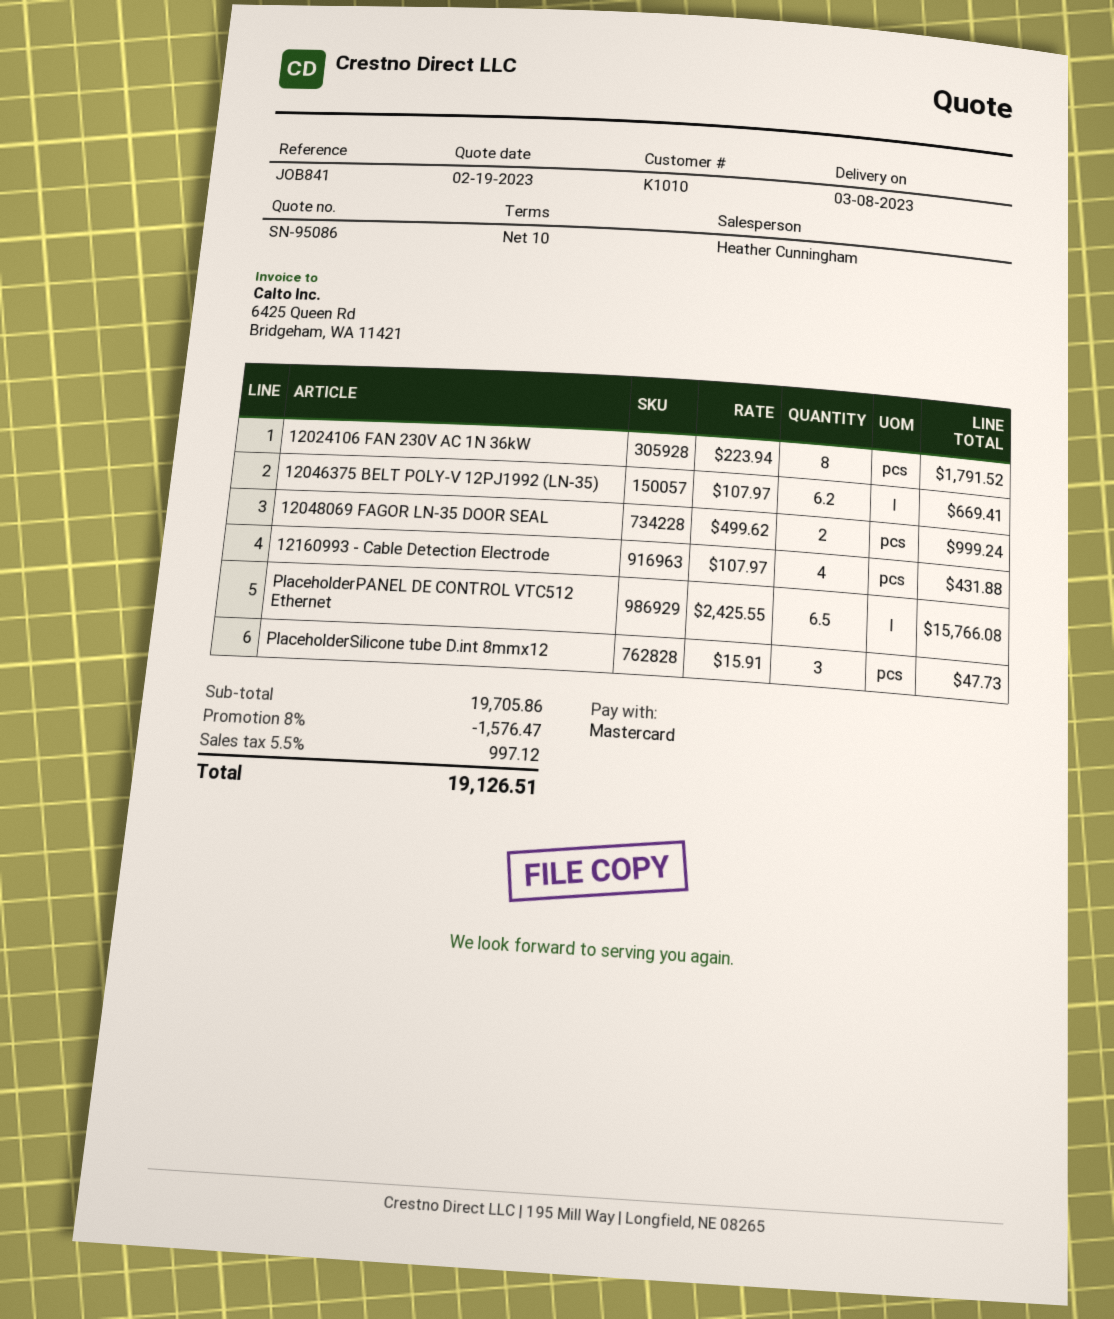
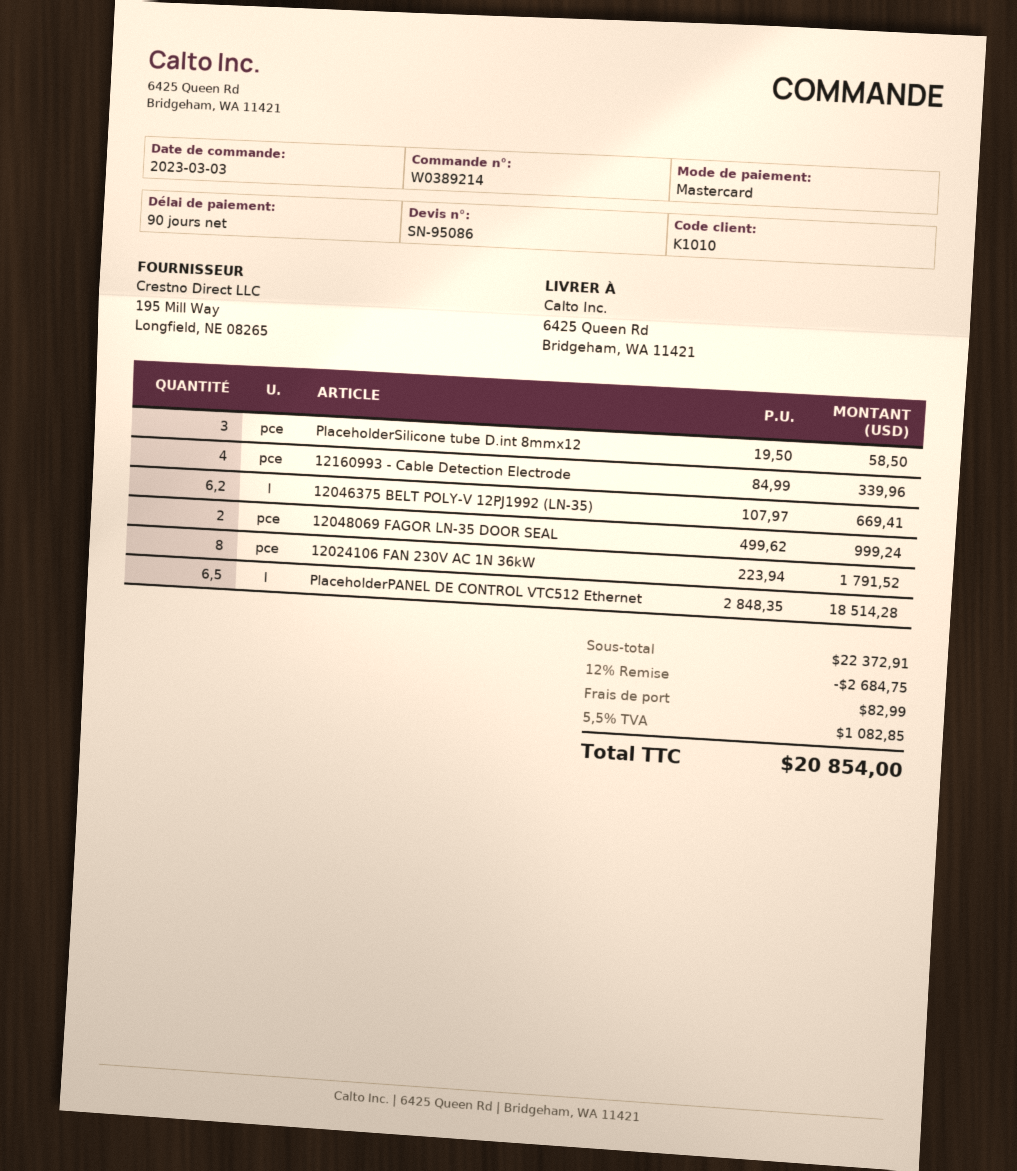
payment terms: 10 days -> 90 days
12160993 - Cable Detection Electrode: 4 x 107.97 = 431.88 -> 4 x 84.99 = 339.96
PlaceholderPANEL DE CONTROL VTC512 Ethernet: 6.5 x 2425.55 = 15766.08 -> 6.5 x 2848.35 = 18514.28
PlaceholderSilicone tube D.int 8mmx12: 3 x 15.91 = 47.73 -> 3 x 19.50 = 58.50
subtotal: 19705.86 -> 22372.91
discount: 8% = 1576.47 -> 12% = 2684.75
shipping: none -> 82.99
tax: 5.5% = 997.12 -> 5.5% = 1082.85
total: 19126.51 -> 20854.00

